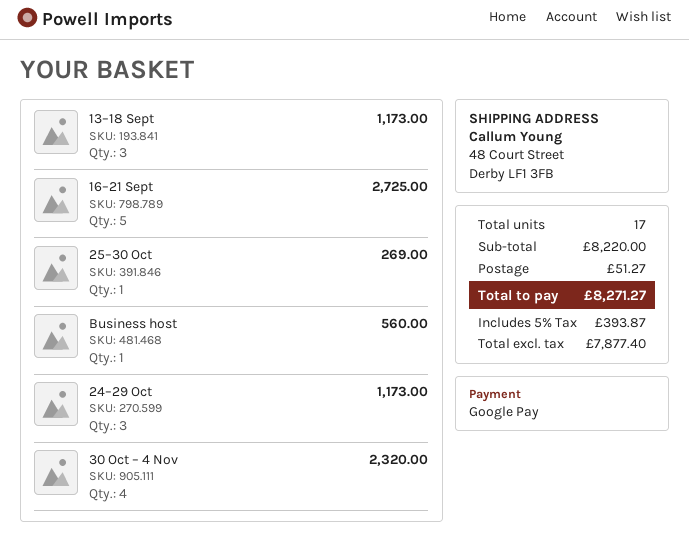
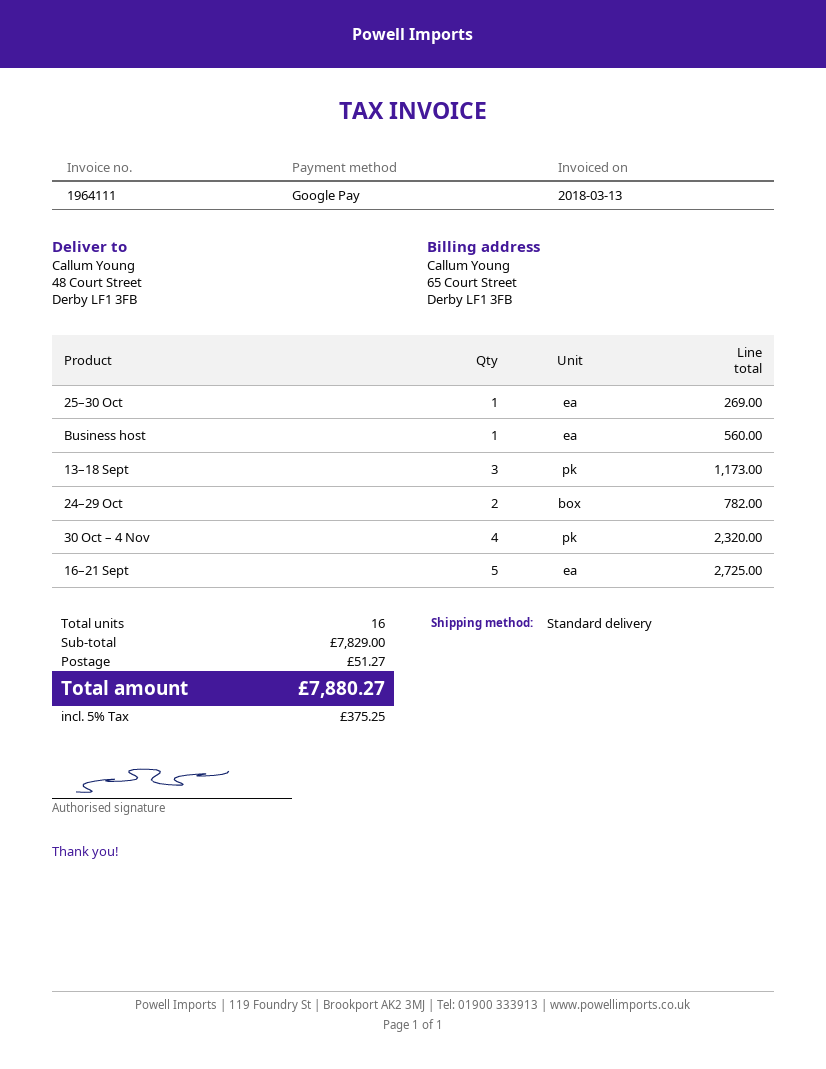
24–29 Oct: 3 for 1173.00 -> 2 for 782.00
total quantity: 17 -> 16
subtotal: 8220.00 -> 7829.00
tax: 5% = 393.87 -> 5% = 375.25
total: 8271.27 -> 7880.27

